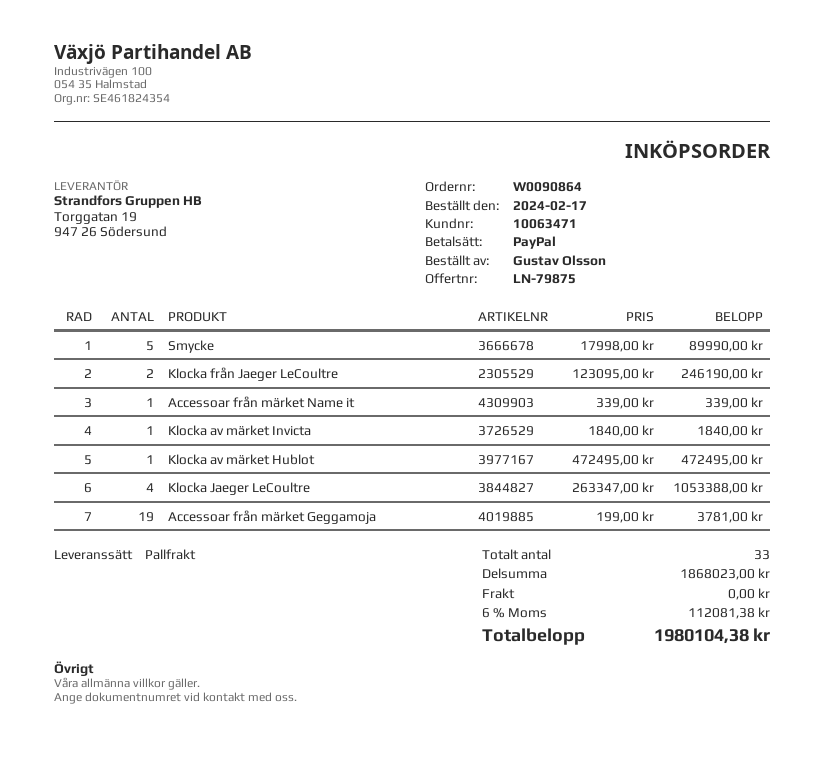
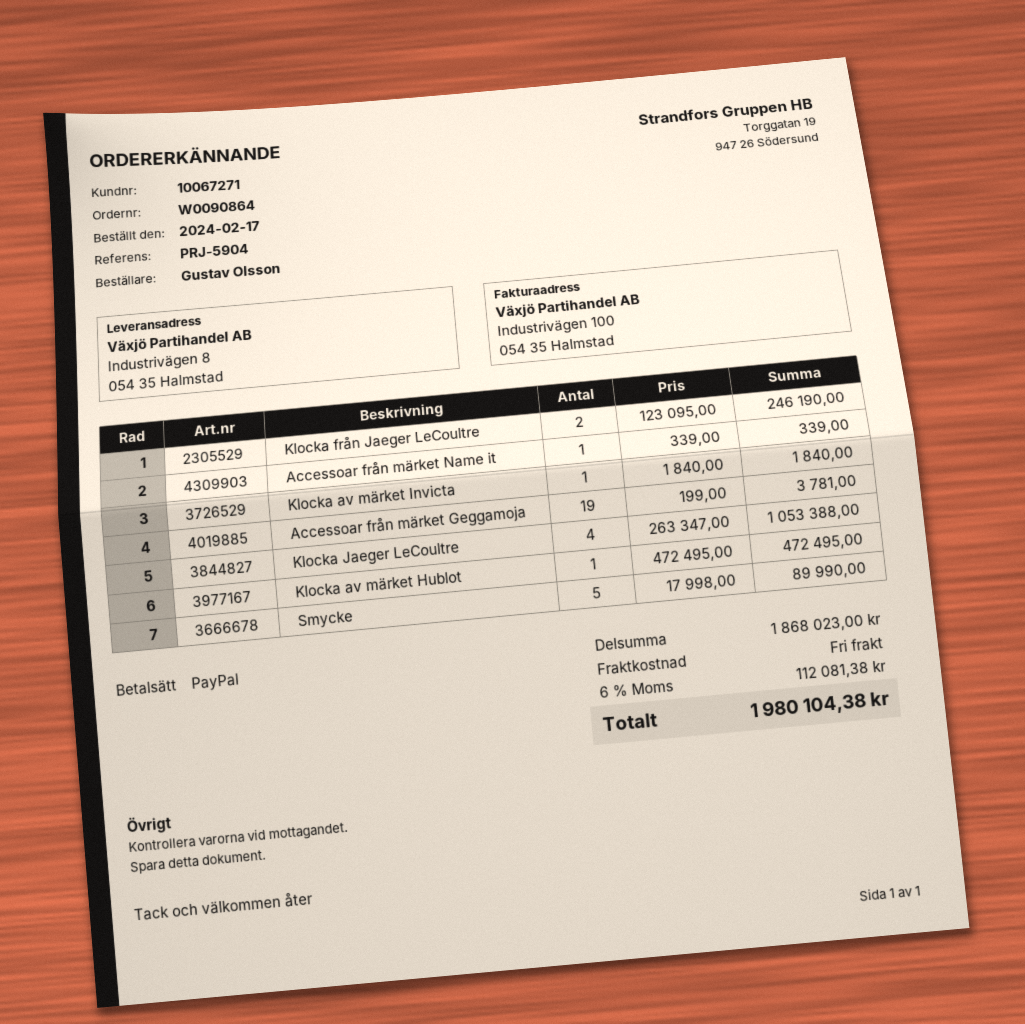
customer number: 10063471 -> 10067271

